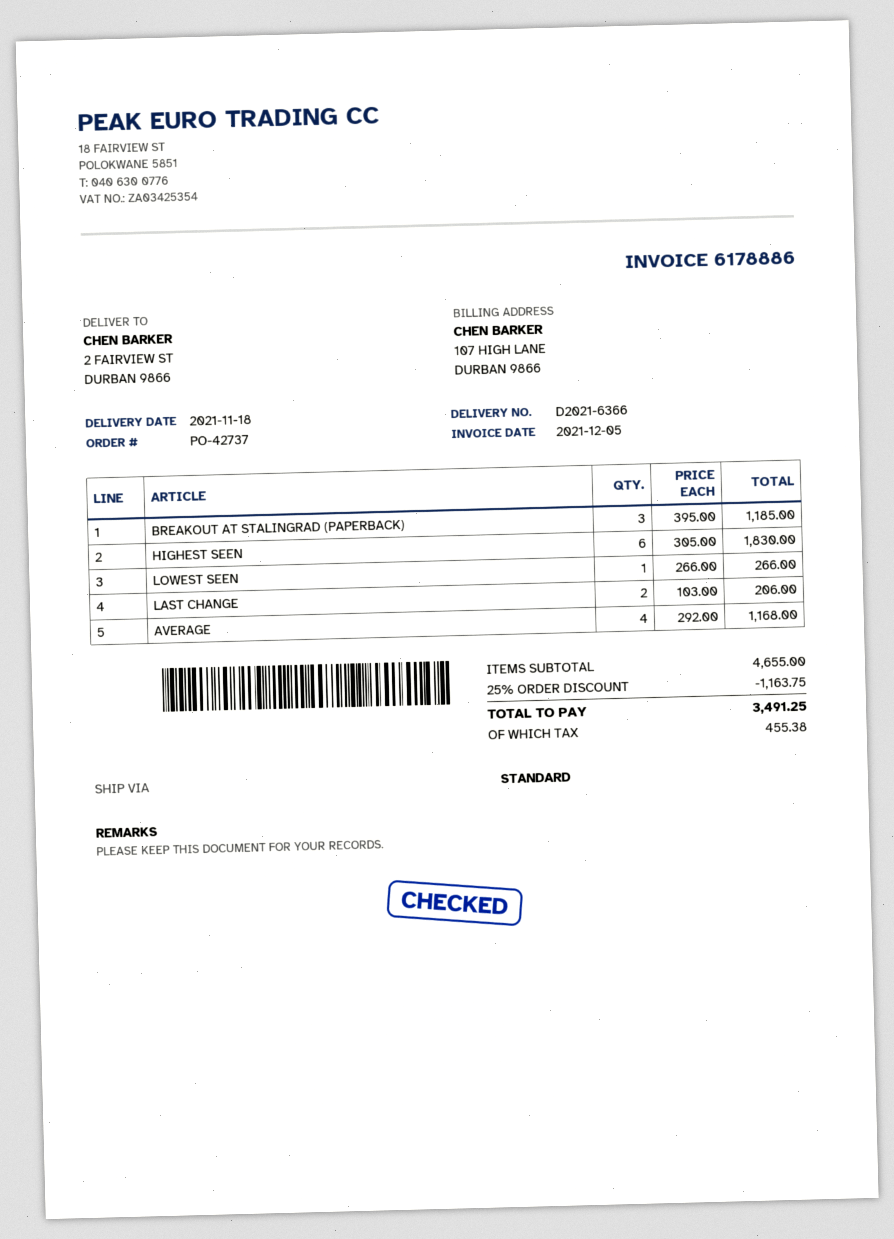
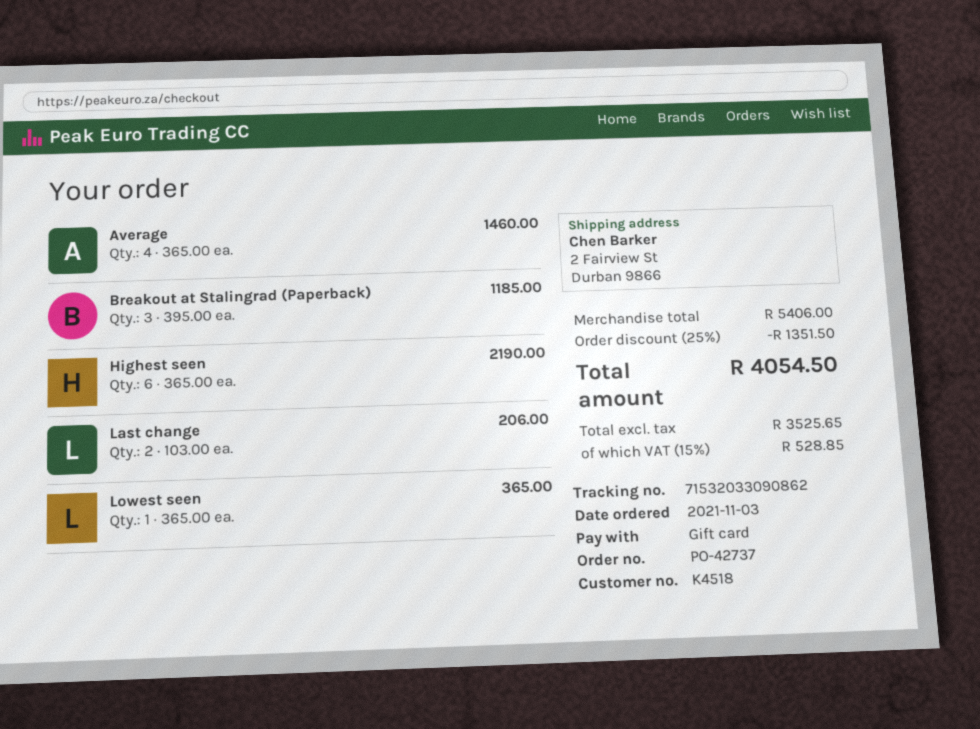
HIGHEST SEEN: 6 x 305.00 = 1830.00 -> 6 x 365.00 = 2190.00
LOWEST SEEN: 1 x 266.00 = 266.00 -> 1 x 365.00 = 365.00
AVERAGE: 4 x 292.00 = 1168.00 -> 4 x 365.00 = 1460.00
subtotal: 4655.00 -> 5406.00
discount: 25% = 1163.75 -> 25% = 1351.50
tax: 455.38 -> 528.85
total: 3491.25 -> 4054.50

